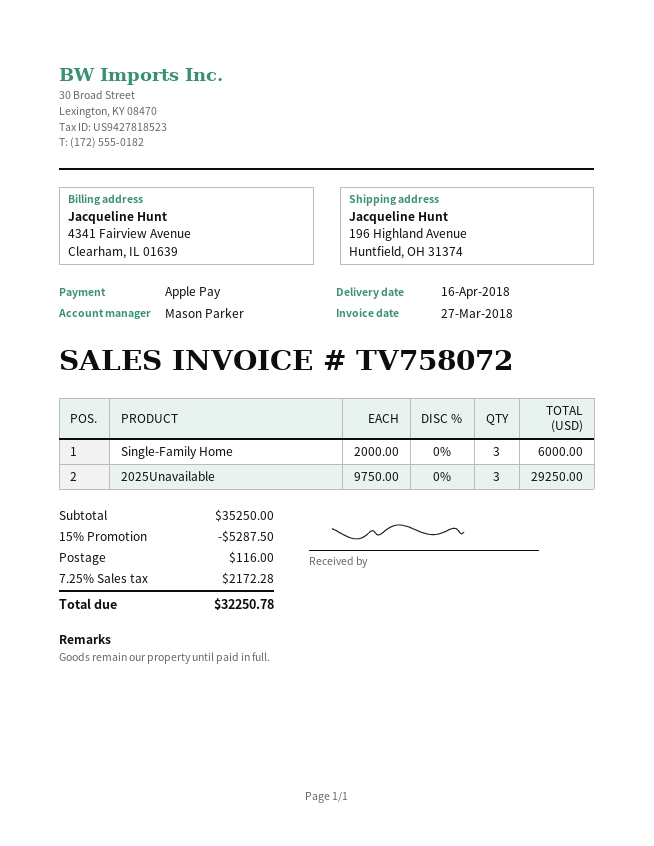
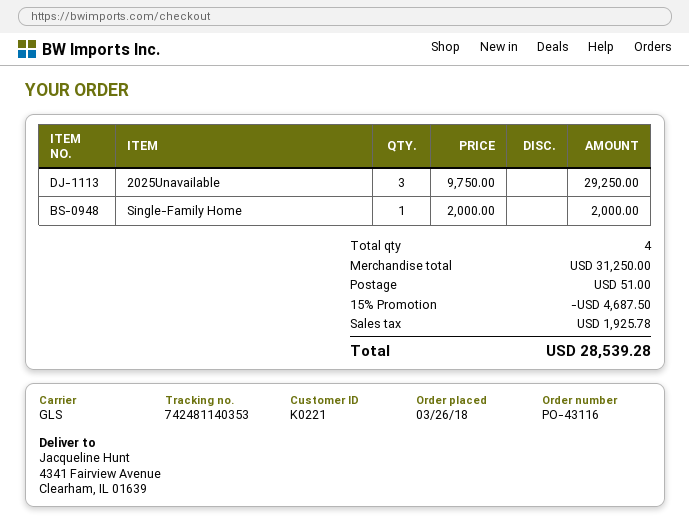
ship to: 196 Highland Avenue, Huntfield, OH 31374 -> 4341 Fairview Avenue, Clearham, IL 01639
Single-Family Home: 3 x 2000.00 = 6000.00 -> 1 x 2000.00 = 2000.00
subtotal: 35250.00 -> 31250.00
discount: 15% = 5287.50 -> 15% = 4687.50
shipping: 116.00 -> 51.00
tax: 2172.28 -> 1925.78
total: 32250.78 -> 28539.28

